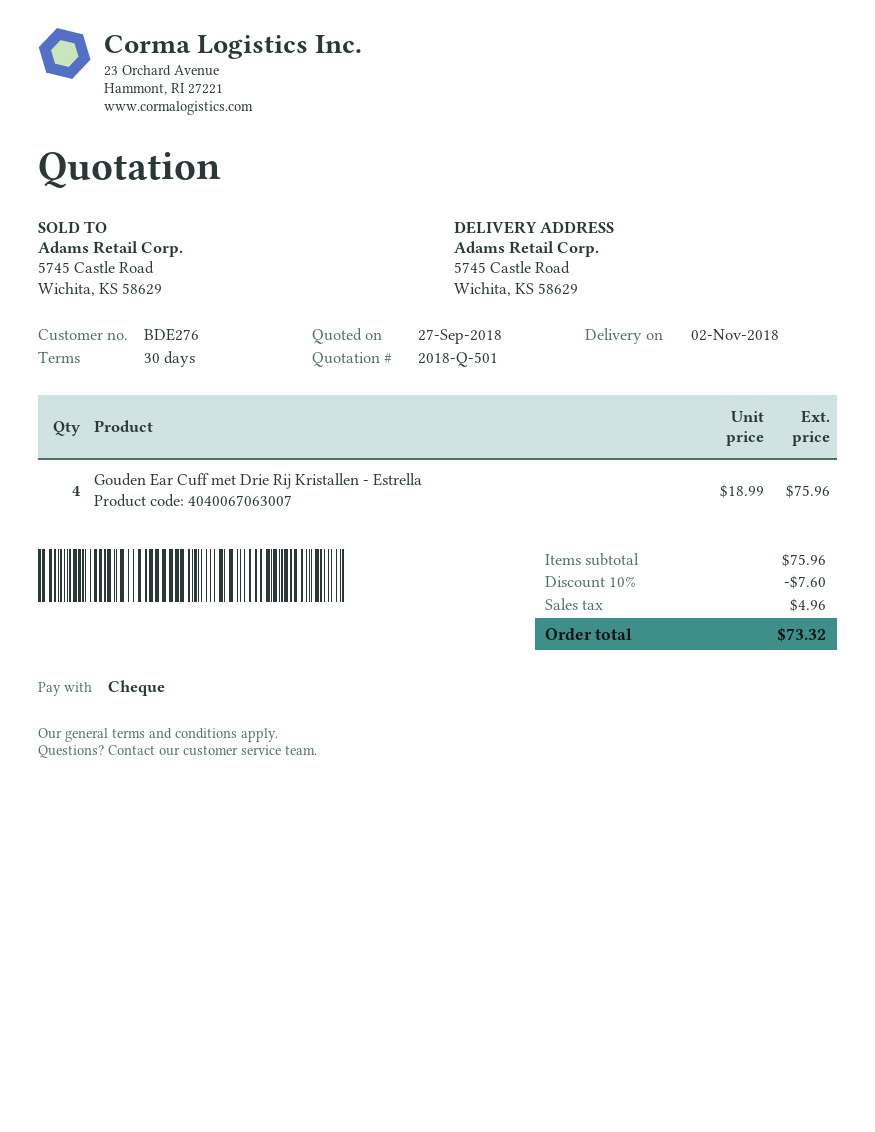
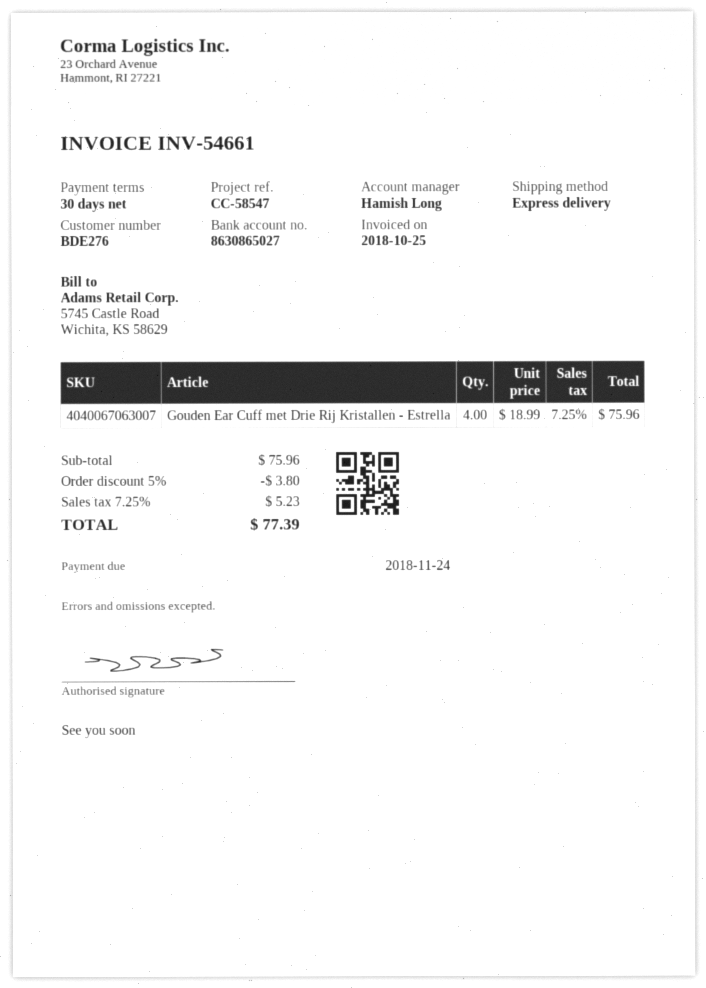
discount: 10% = 7.60 -> 5% = 3.80
tax: 4.96 -> 5.23
total: 73.32 -> 77.39

